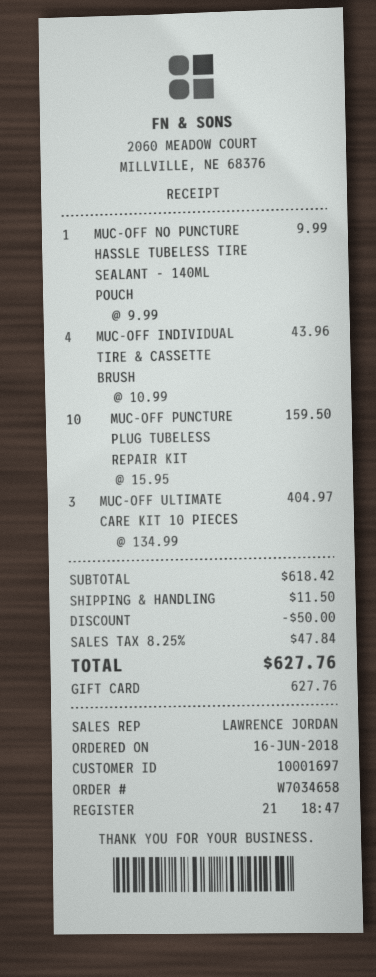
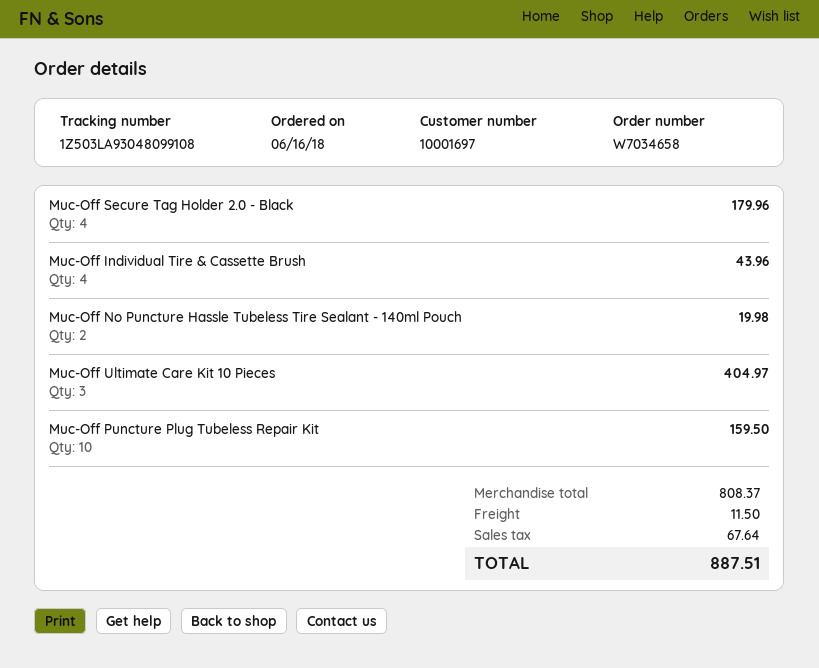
MUC-OFF NO PUNCTURE HASSLE TUBELESS TIRE SEALANT - 140ML POUCH: 1 for 9.99 -> 2 for 19.98
Muc-Off Secure Tag Holder 2.0 - Black: none -> 4 for 179.96
subtotal: 618.42 -> 808.37
discount: 50.00 -> none
tax: 47.84 -> 67.64
total: 627.76 -> 887.51

